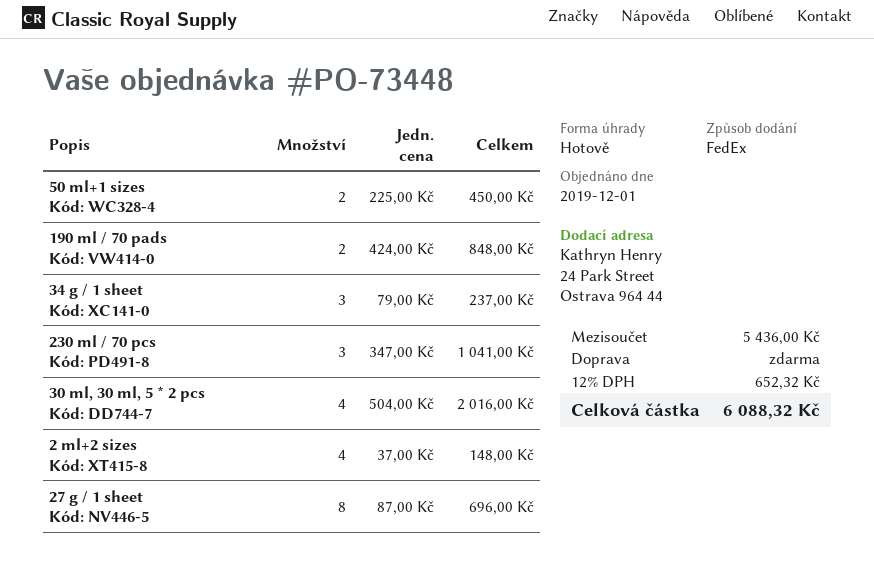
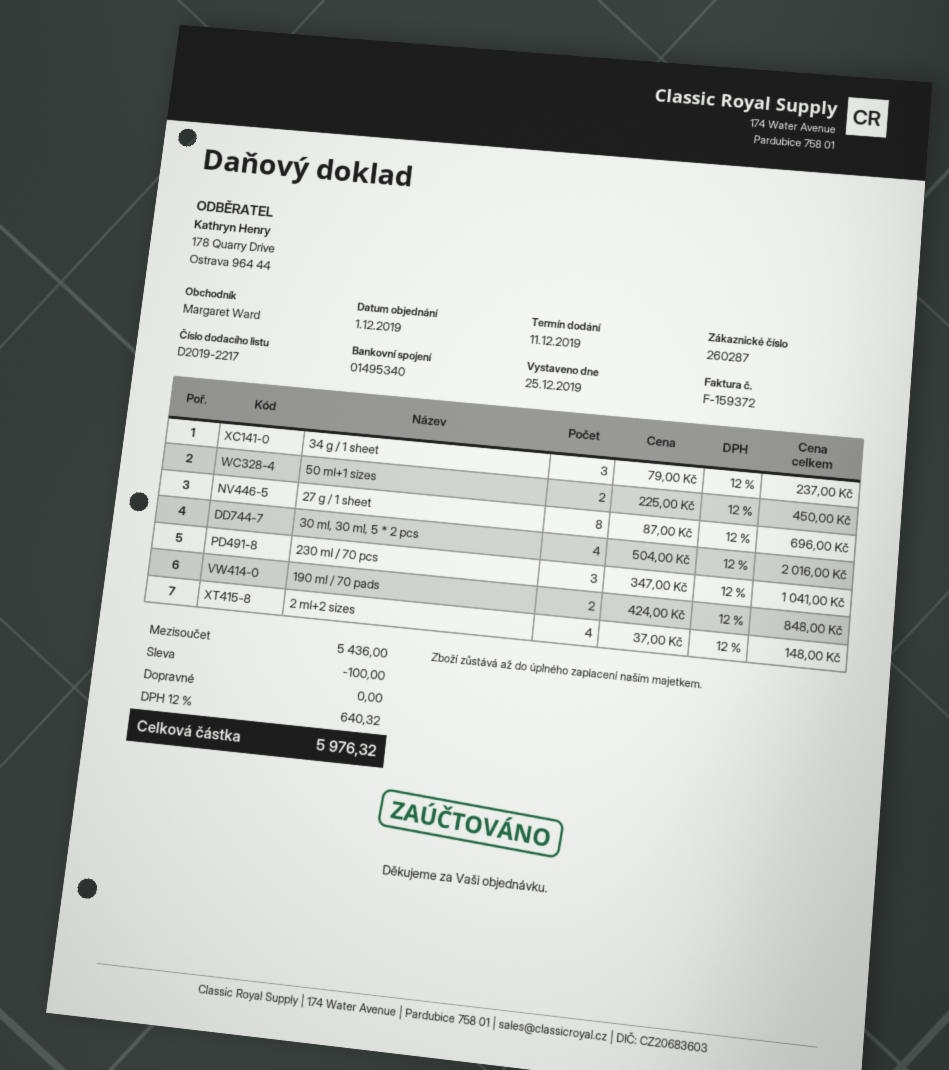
discount: none -> 100.00
tax: 12% = 652.32 -> 12% = 640.32
total: 6088.32 -> 5976.32

